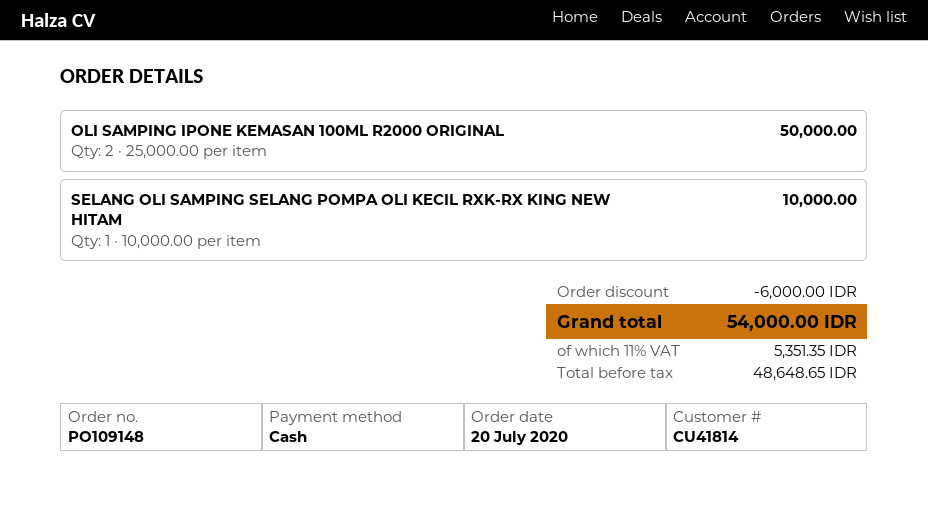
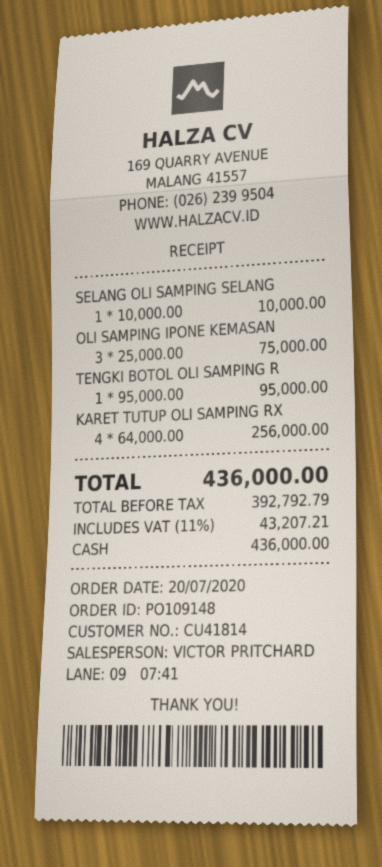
OLI SAMPING IPONE KEMASAN 100ML R2000 ORIGINAL: 2 x 25000.00 = 50000.00 -> 3 x 25000.00 = 75000.00
TENGKI BOTOL OLI SAMPING R: none -> 1 x 95000.00 = 95000.00
KARET TUTUP OLI SAMPING RX: none -> 4 x 64000.00 = 256000.00
discount: 6000.00 -> none
net: 48648.65 -> 392792.79
tax: 11% = 5351.35 -> 11% = 43207.21
total: 54000.00 -> 436000.00

